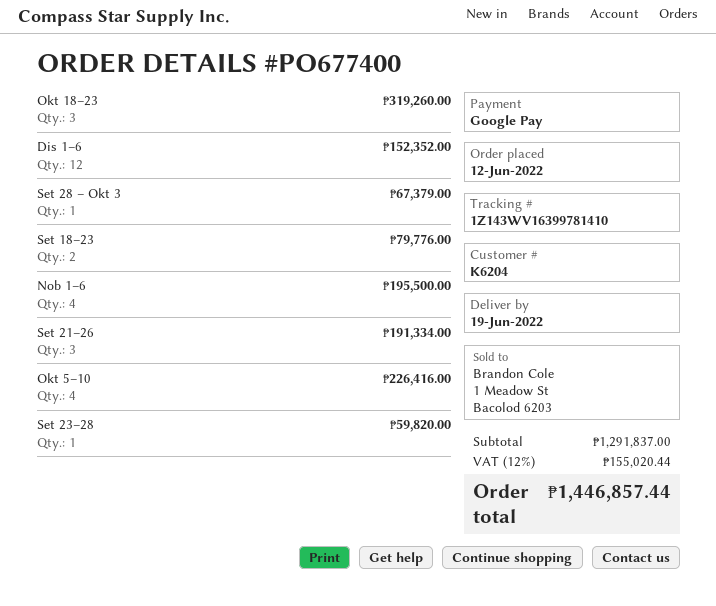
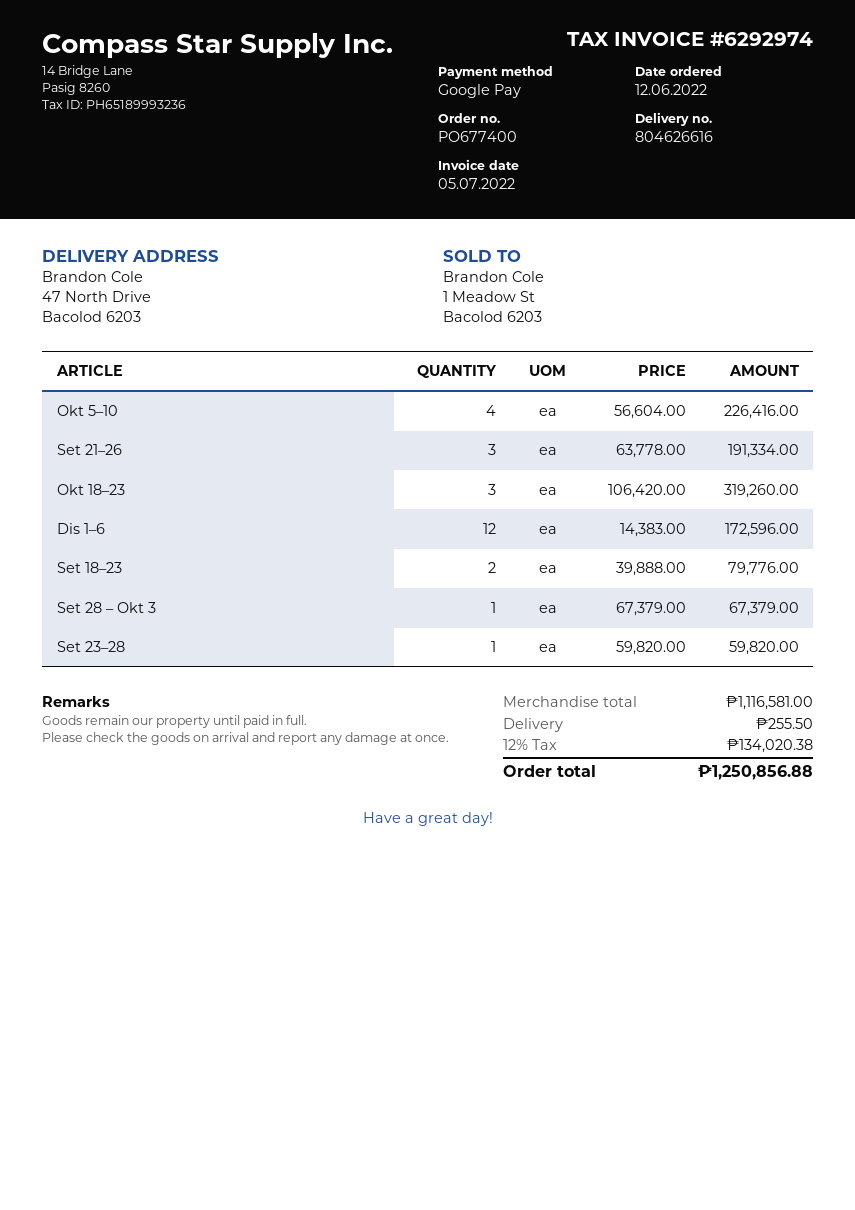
Dis 1–6: 12 for 152352.00 -> 12 for 172596.00
Nob 1–6: 4 for 195500.00 -> none
subtotal: 1291837.00 -> 1116581.00
shipping: none -> 255.50
tax: 12% = 155020.44 -> 12% = 134020.38
total: 1446857.44 -> 1250856.88

